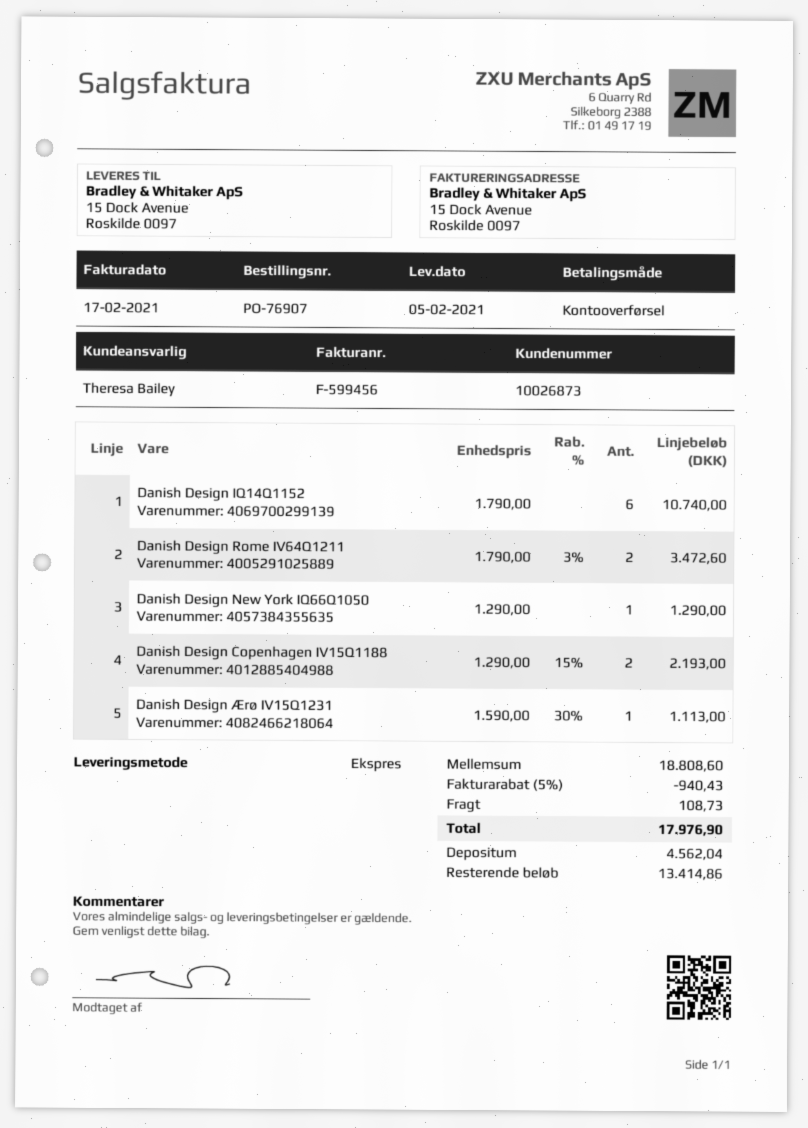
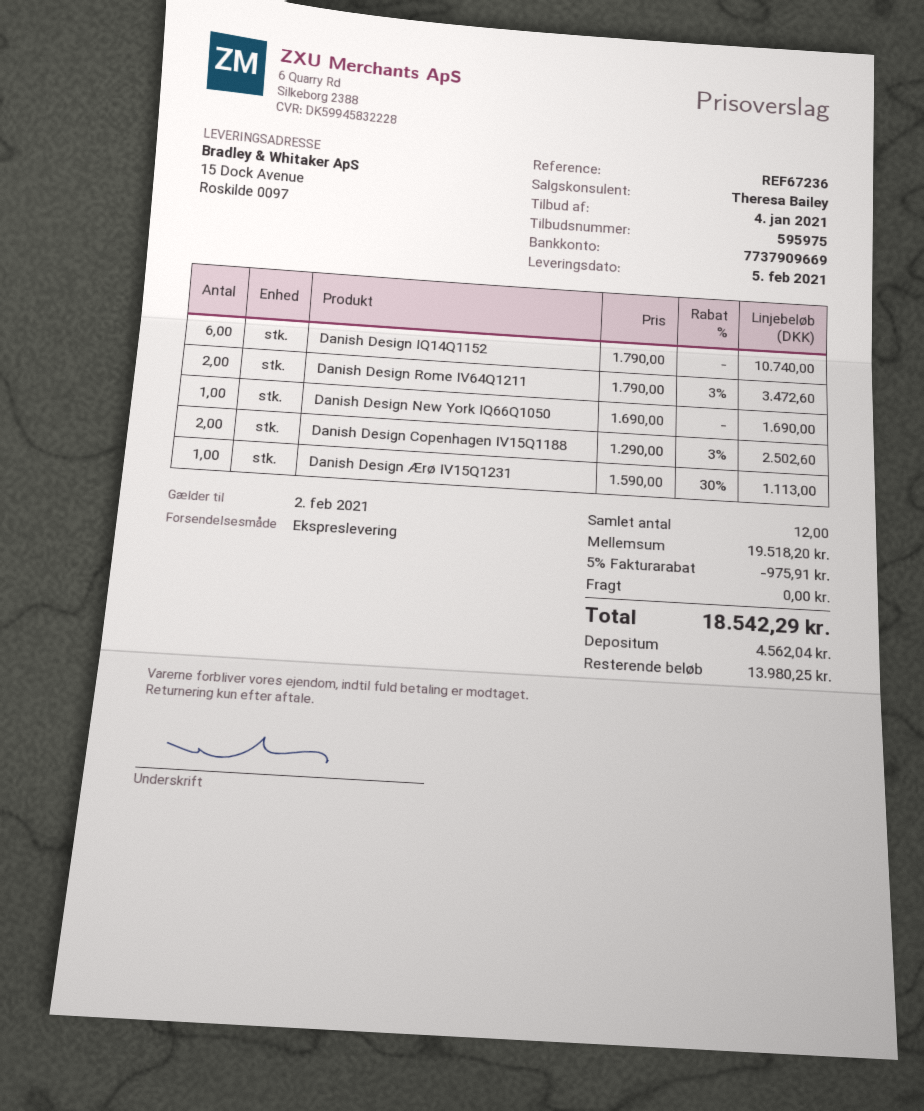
Danish Design New York IQ66Q1050: 1 x 1290.00 = 1290.00 -> 1 x 1690.00 = 1690.00
Danish Design Copenhagen IV15Q1188: 2 x 1290.00 - 15% = 2193.00 -> 2 x 1290.00 - 3% = 2502.60
subtotal: 18808.60 -> 19518.20
discount: 5% = 940.43 -> 5% = 975.91
shipping: 108.73 -> 0.00
total: 17976.90 -> 18542.29
balance: 13414.86 -> 13980.25

